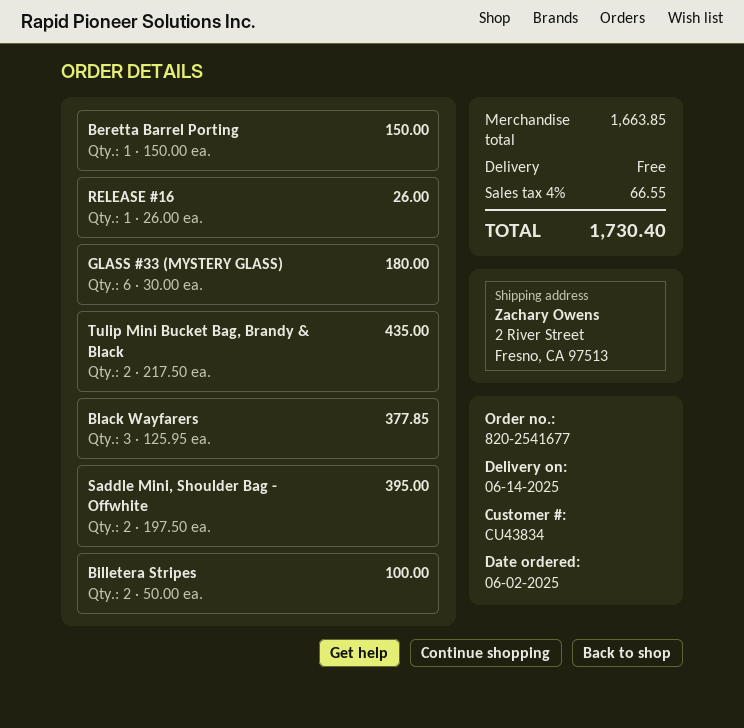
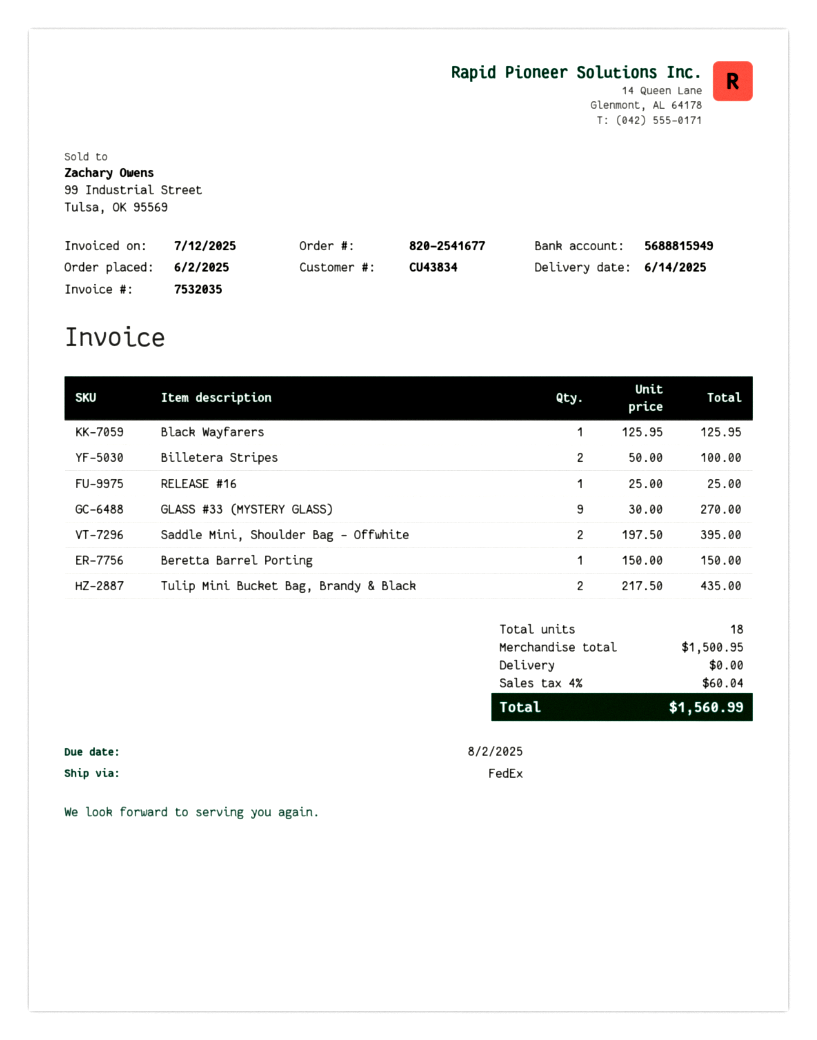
RELEASE #16: 1 x 26.00 = 26.00 -> 1 x 25.00 = 25.00
GLASS #33 (MYSTERY GLASS): 6 x 30.00 = 180.00 -> 9 x 30.00 = 270.00
Black Wayfarers: 3 x 125.95 = 377.85 -> 1 x 125.95 = 125.95
subtotal: 1663.85 -> 1500.95
tax: 4% = 66.55 -> 4% = 60.04
total: 1730.40 -> 1560.99

